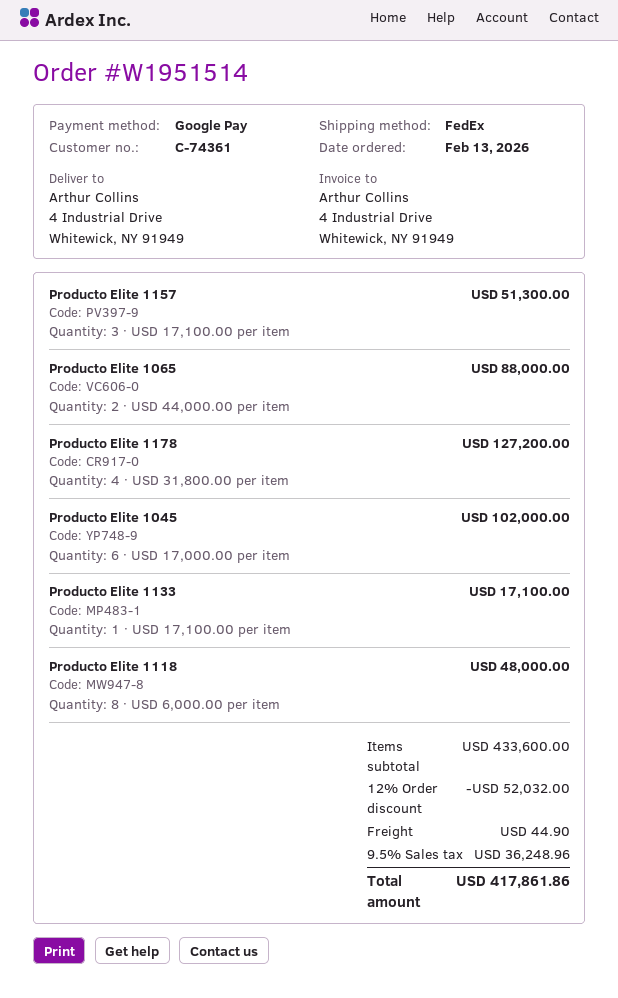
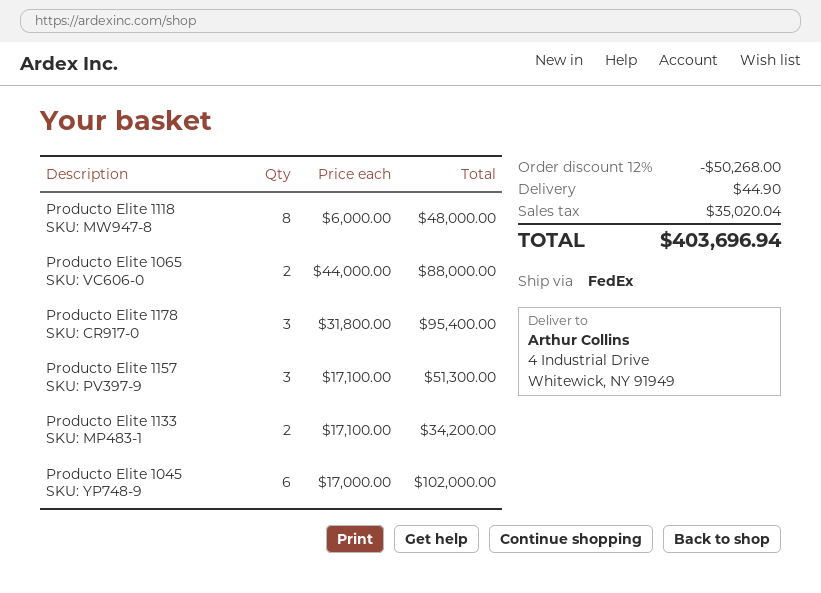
Producto Elite 1178: 4 x 31800.00 = 127200.00 -> 3 x 31800.00 = 95400.00
Producto Elite 1133: 1 x 17100.00 = 17100.00 -> 2 x 17100.00 = 34200.00
discount: 12% = 52032.00 -> 12% = 50268.00
tax: 36248.96 -> 35020.04
total: 417861.86 -> 403696.94

